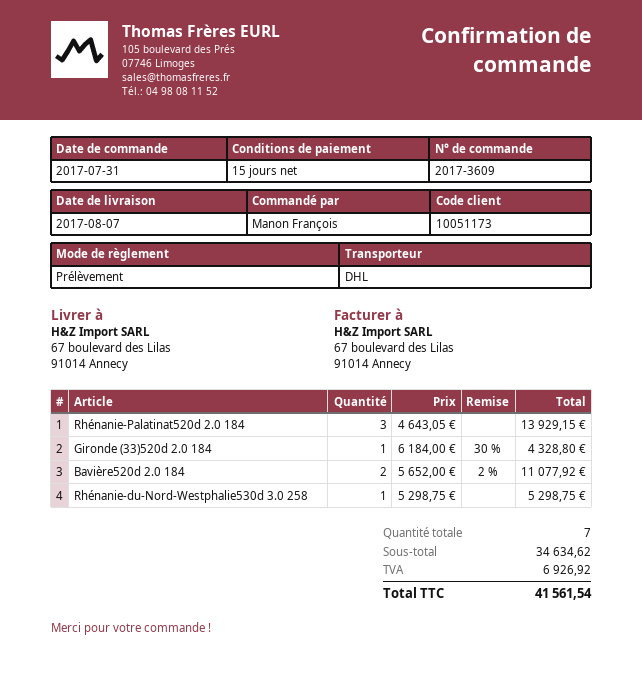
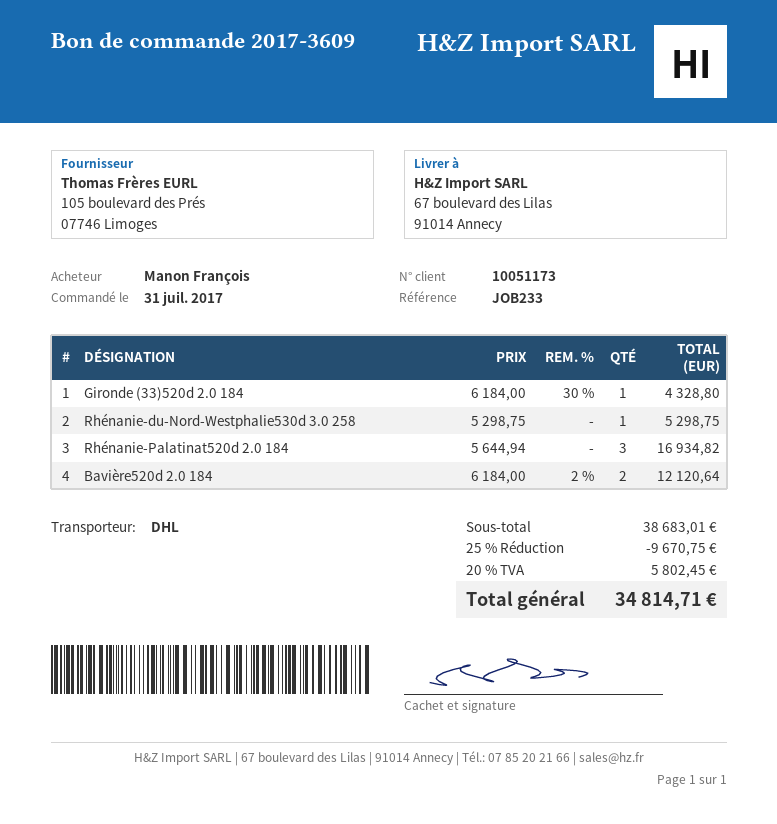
Rhénanie-Palatinat520d 2.0 184: 3 x 4643.05 = 13929.15 -> 3 x 5644.94 = 16934.82
Bavière520d 2.0 184: 2 x 5652.00 - 2% = 11077.92 -> 2 x 6184.00 - 2% = 12120.64
subtotal: 34634.62 -> 38683.01
discount: none -> 25% = 9670.75
tax: 6926.92 -> 5802.45
total: 41561.54 -> 34814.71

